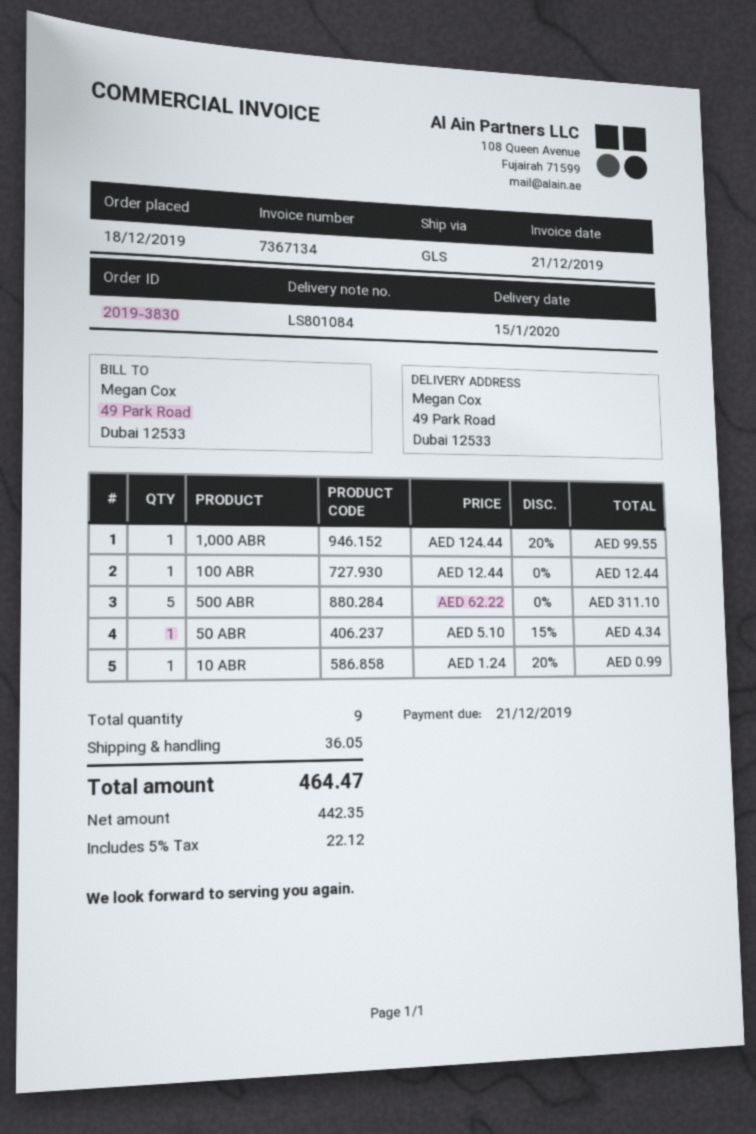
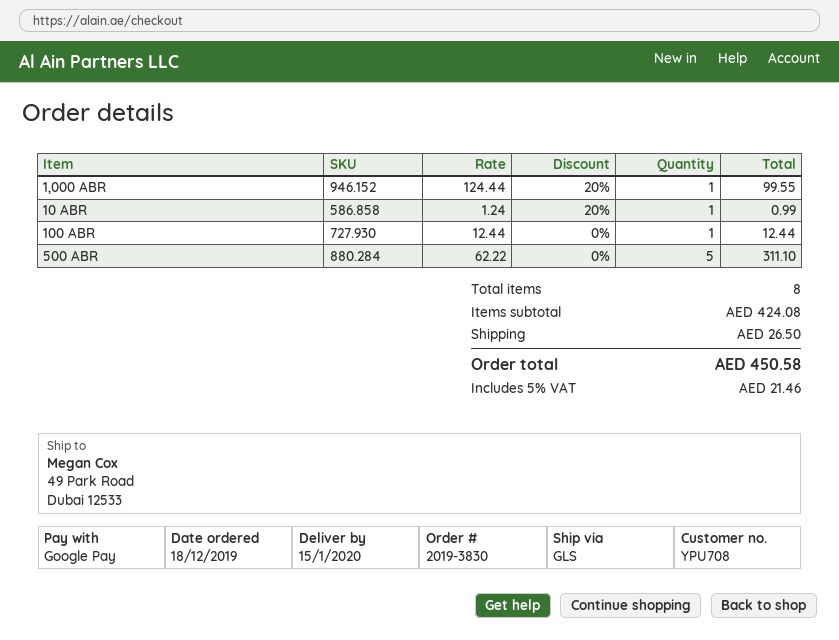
50 ABR: 1 x 5.10 - 15% = 4.34 -> none
total quantity: 9 -> 8
shipping: 36.05 -> 26.50
tax: 5% = 22.12 -> 5% = 21.46
total: 464.47 -> 450.58

